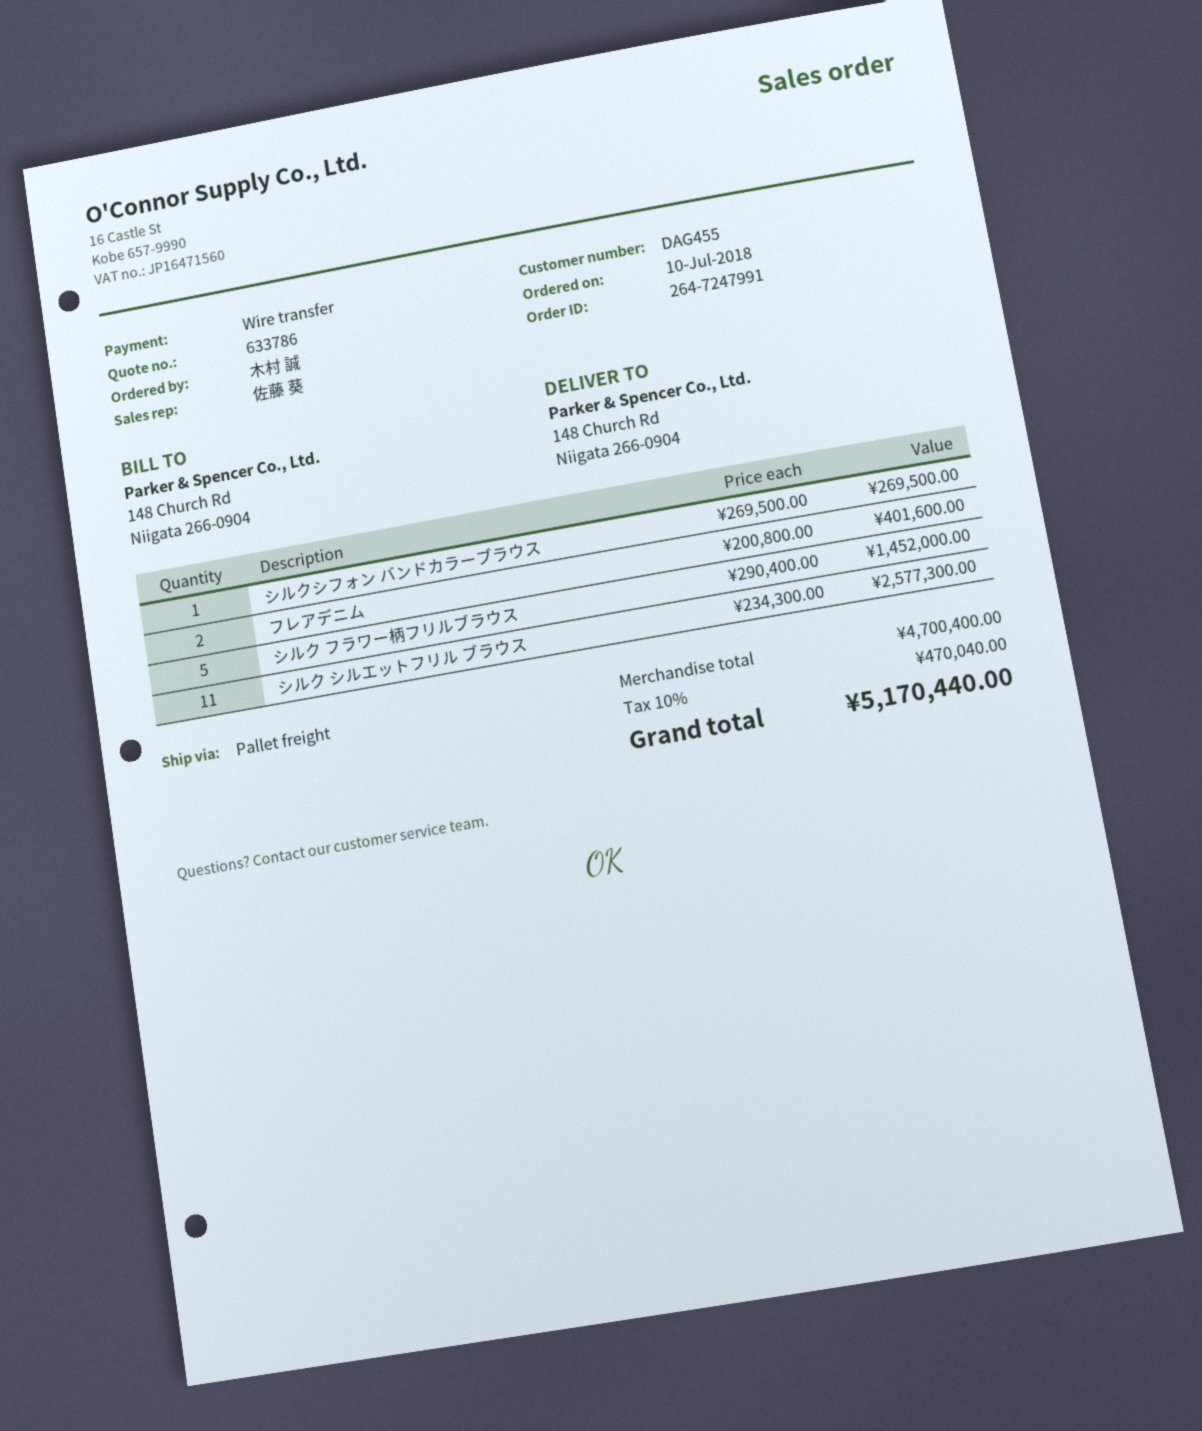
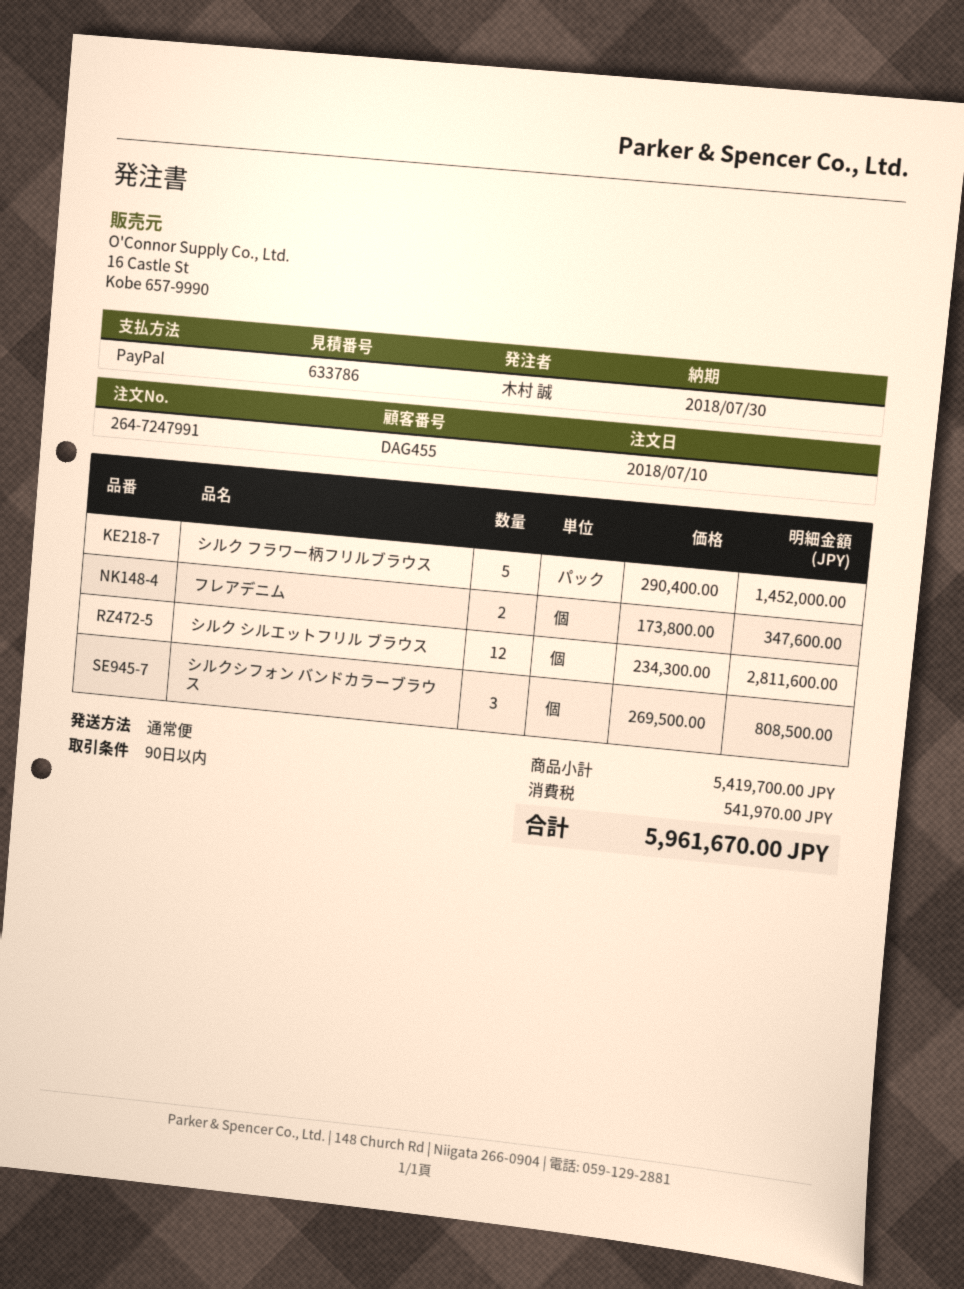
payment method: bank transfer -> PayPal
shipping method: pallet freight -> standard
シルクシフォン バンドカラーブラウス: 1 x 269500.00 = 269500.00 -> 3 x 269500.00 = 808500.00
フレアデニム: 2 x 200800.00 = 401600.00 -> 2 x 173800.00 = 347600.00
シルク シルエットフリル ブラウス: 11 x 234300.00 = 2577300.00 -> 12 x 234300.00 = 2811600.00
subtotal: 4700400.00 -> 5419700.00
tax: 470040.00 -> 541970.00
total: 5170440.00 -> 5961670.00

